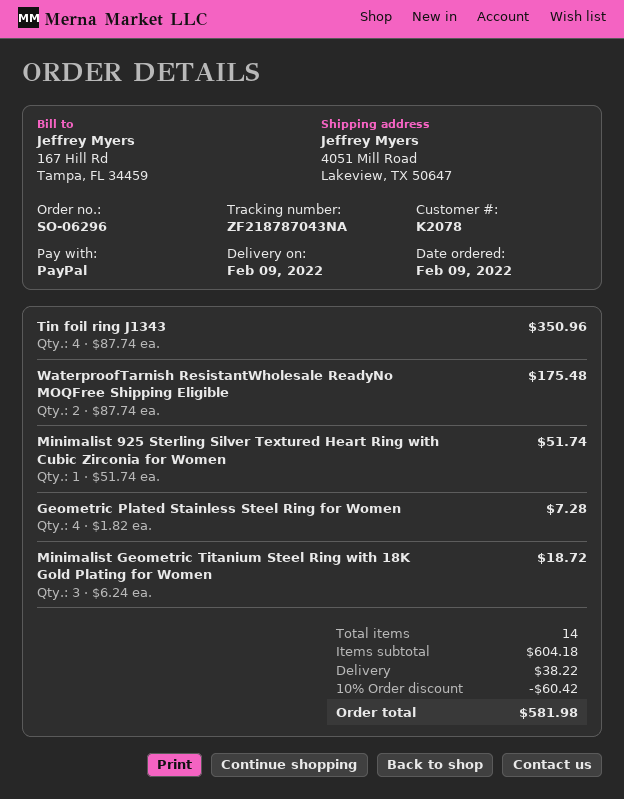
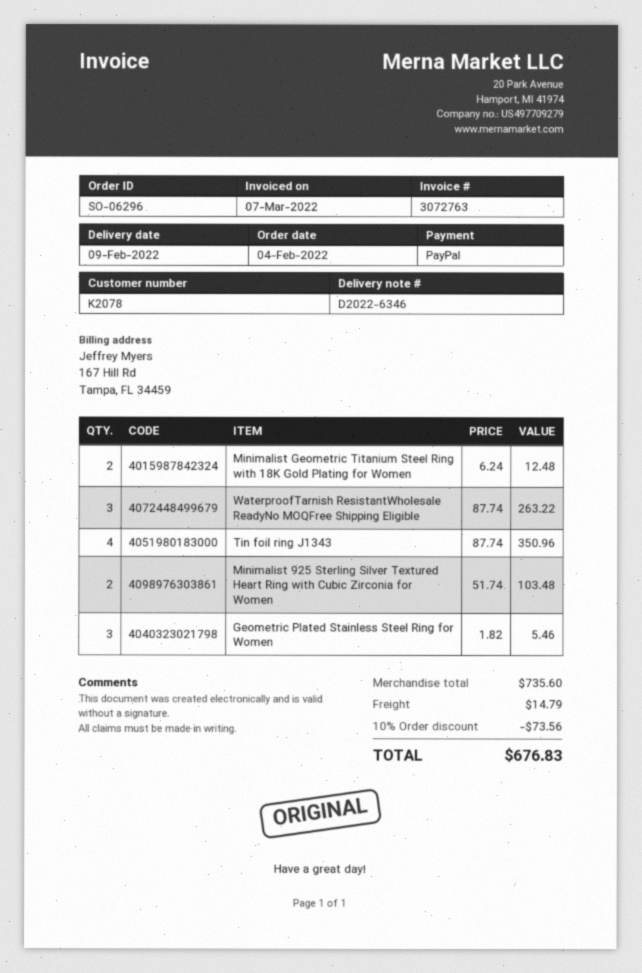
order date: 2022-02-09 -> 2022-02-04
WaterproofTarnish ResistantWholesale ReadyNo MOQFree Shipping Eligible: 2 x 87.74 = 175.48 -> 3 x 87.74 = 263.22
Minimalist 925 Sterling Silver Textured Heart Ring with Cubic Zirconia for Women: 1 x 51.74 = 51.74 -> 2 x 51.74 = 103.48
Geometric Plated Stainless Steel Ring for Women: 4 x 1.82 = 7.28 -> 3 x 1.82 = 5.46
Minimalist Geometric Titanium Steel Ring with 18K Gold Plating for Women: 3 x 6.24 = 18.72 -> 2 x 6.24 = 12.48
subtotal: 604.18 -> 735.60
discount: 10% = 60.42 -> 10% = 73.56
shipping: 38.22 -> 14.79
total: 581.98 -> 676.83

